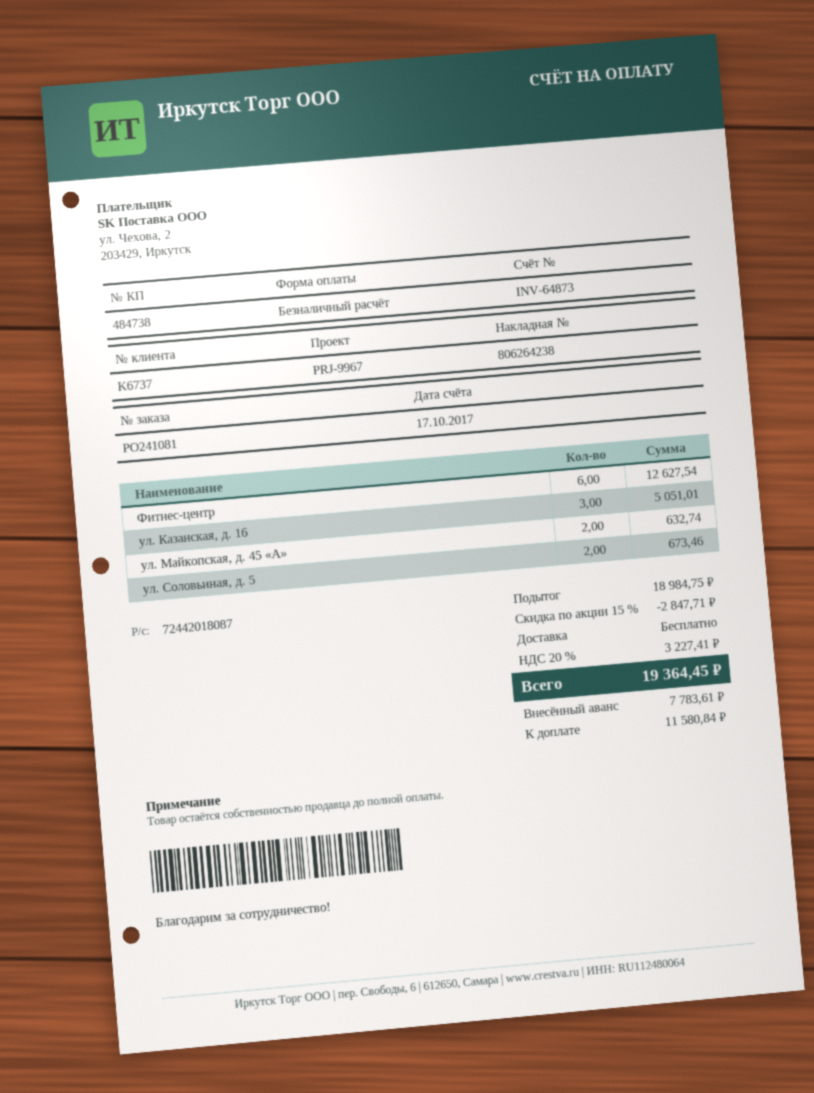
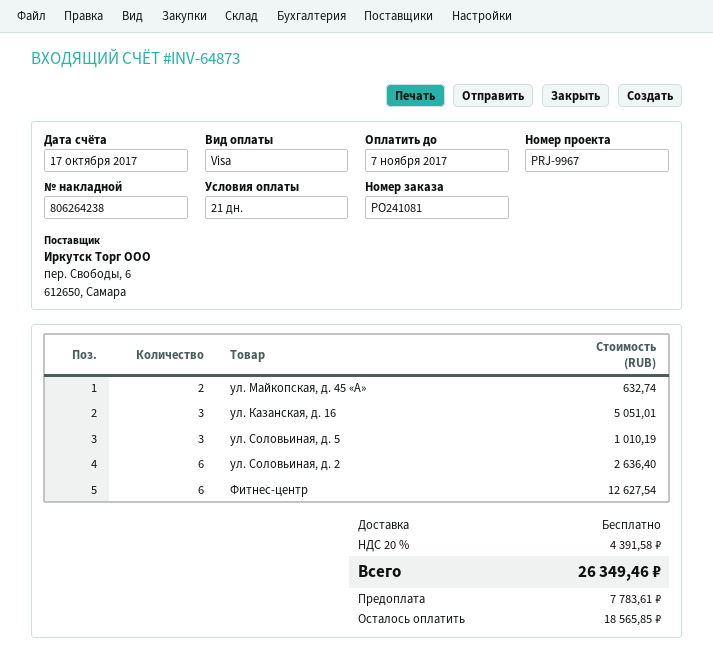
payment method: bank transfer -> Visa
ул. Соловьиная, д. 5: 2 for 673.46 -> 3 for 1010.19
ул. Соловьиная, д. 2: none -> 6 for 2636.40
discount: 15% = 2847.71 -> none
tax: 20% = 3227.41 -> 20% = 4391.58
total: 19364.45 -> 26349.46
balance: 11580.84 -> 18565.85

